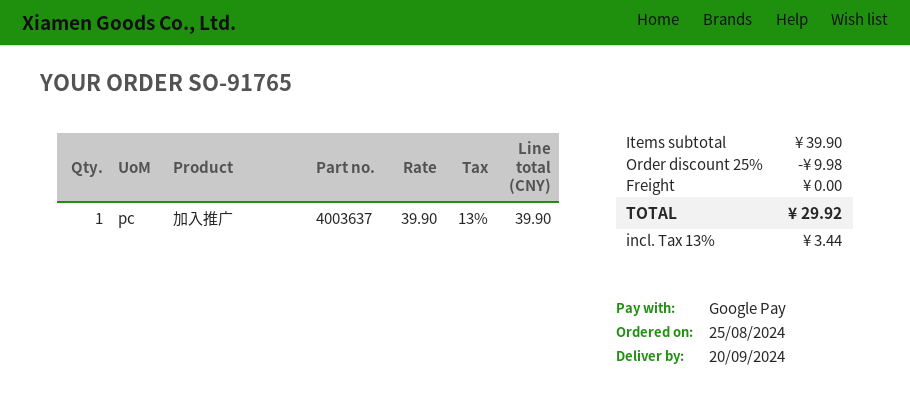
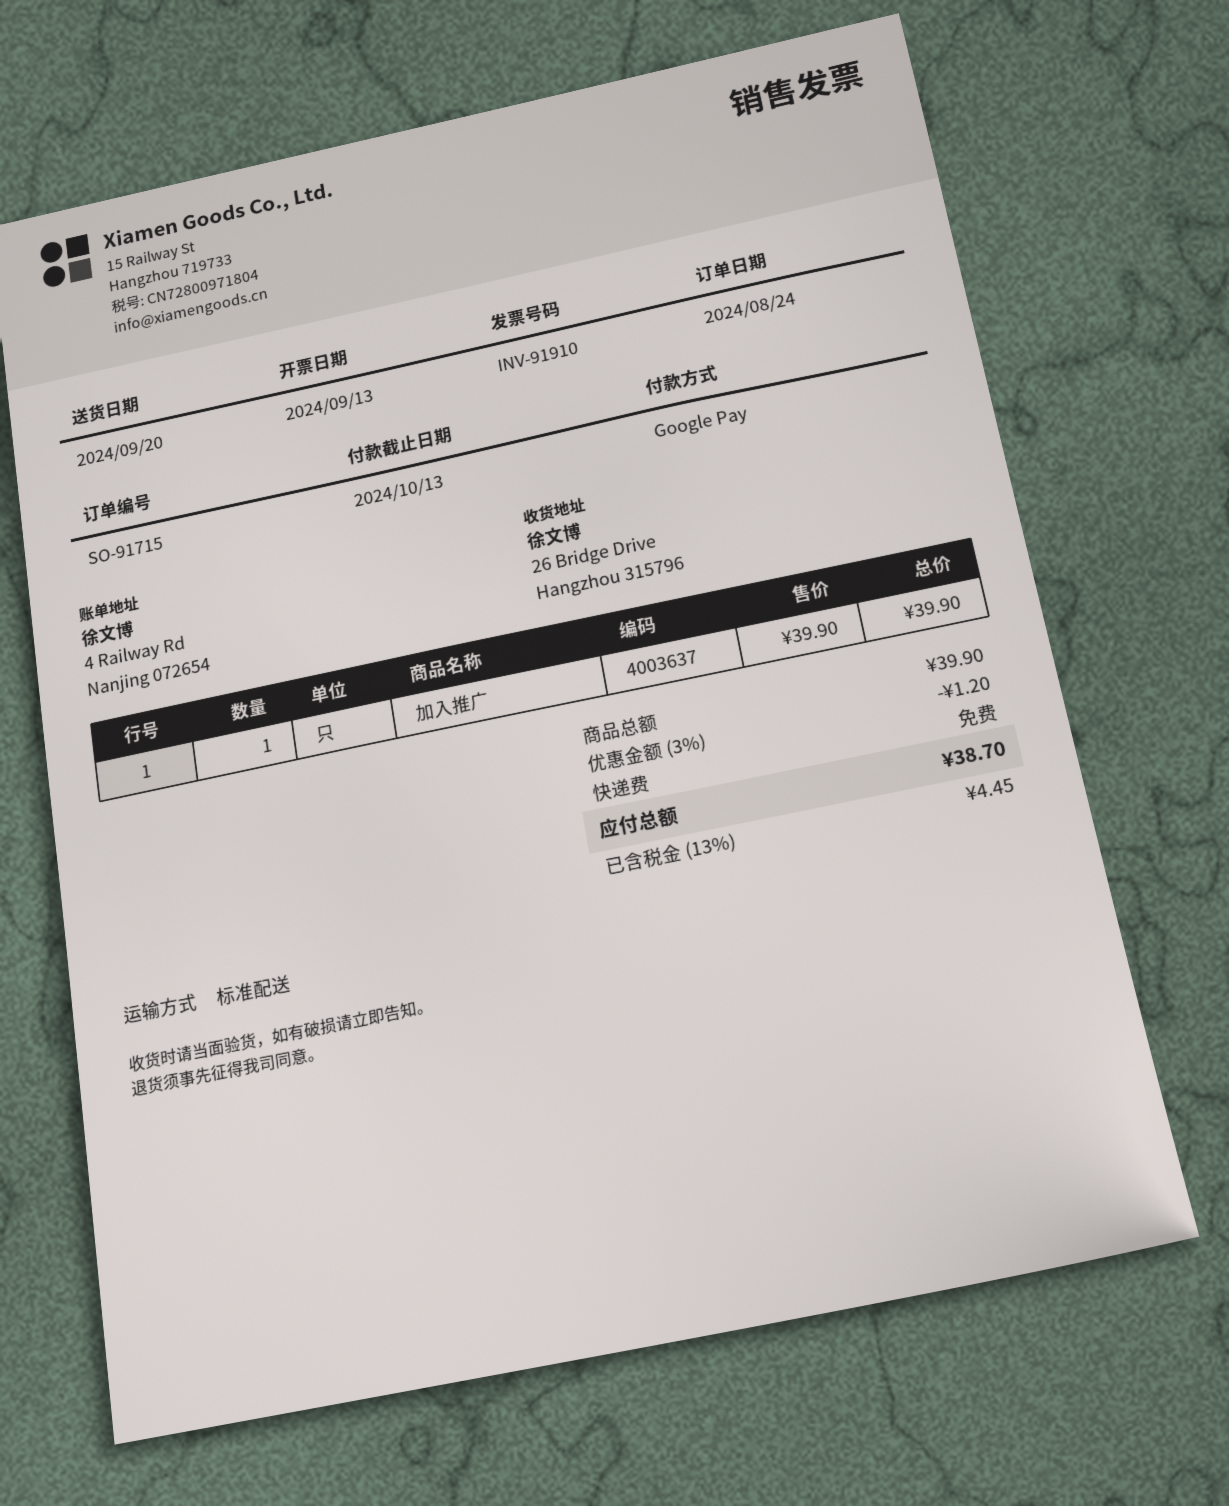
order number: SO-91765 -> SO-91715
order date: 2024-08-25 -> 2024-08-24
discount: 25% = 9.98 -> 3% = 1.20
tax: 13% = 3.44 -> 13% = 4.45
total: 29.92 -> 38.70

